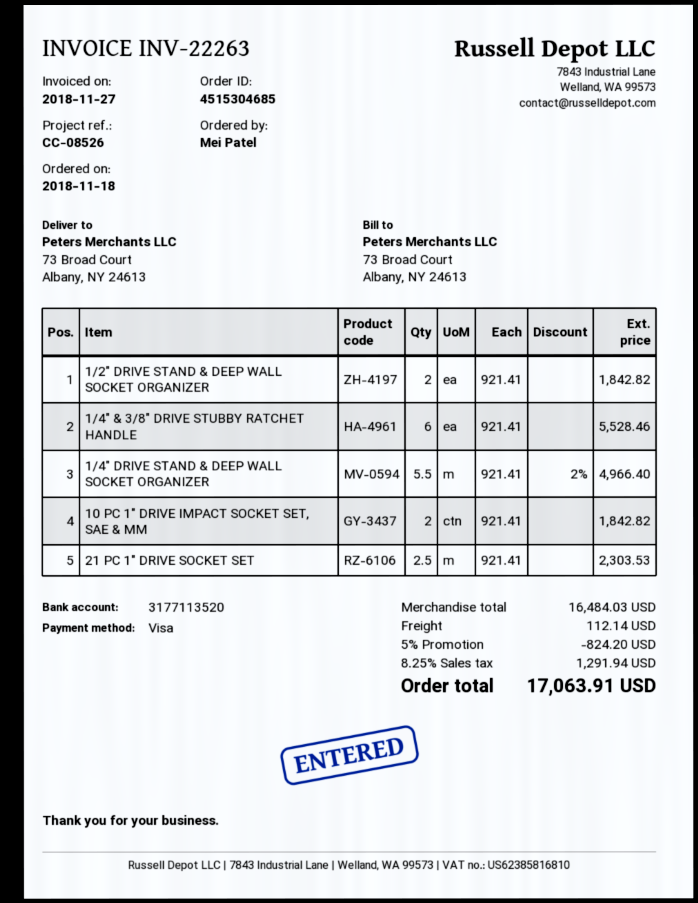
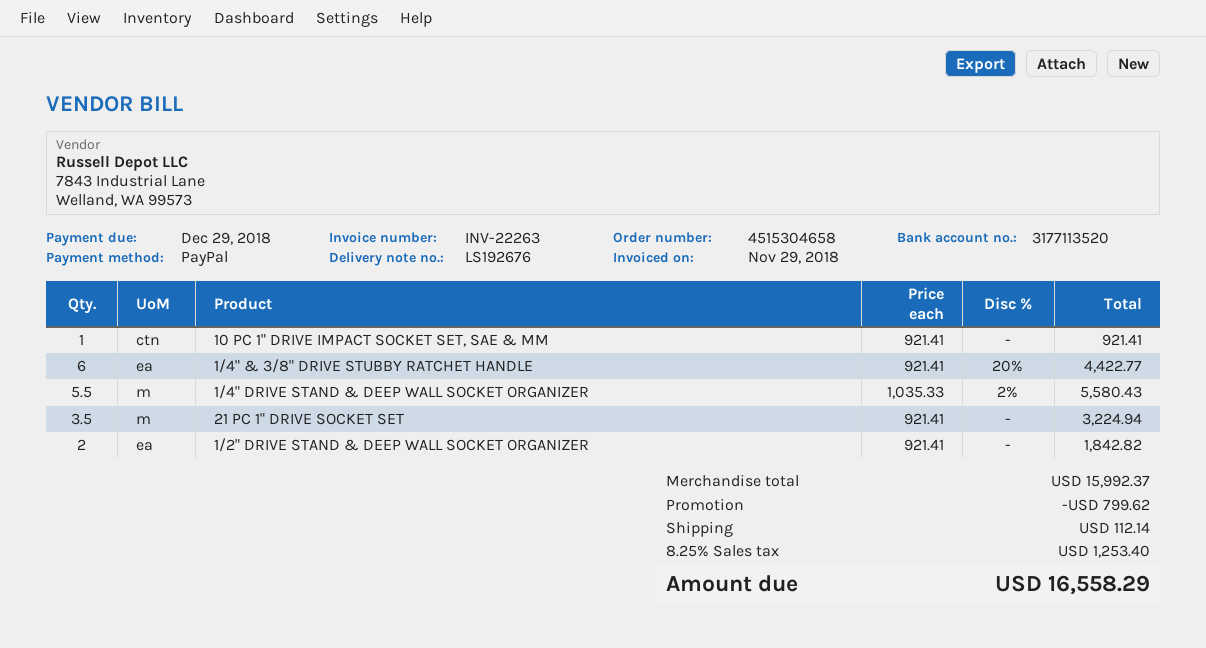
order number: 4515304685 -> 4515304658
invoice date: 2018-11-27 -> 2018-11-29
payment method: Visa -> PayPal
1/4" & 3/8" DRIVE STUBBY RATCHET HANDLE: 6 x 921.41 = 5528.46 -> 6 x 921.41 - 20% = 4422.77
1/4" DRIVE STAND & DEEP WALL SOCKET ORGANIZER: 5.5 x 921.41 - 2% = 4966.40 -> 5.5 x 1035.33 - 2% = 5580.43
10 PC 1" DRIVE IMPACT SOCKET SET, SAE & MM: 2 x 921.41 = 1842.82 -> 1 x 921.41 = 921.41
21 PC 1" DRIVE SOCKET SET: 2.5 x 921.41 = 2303.53 -> 3.5 x 921.41 = 3224.94
subtotal: 16484.03 -> 15992.37
discount: 824.20 -> 799.62
tax: 8.25% = 1291.94 -> 8.25% = 1253.40
total: 17063.91 -> 16558.29

